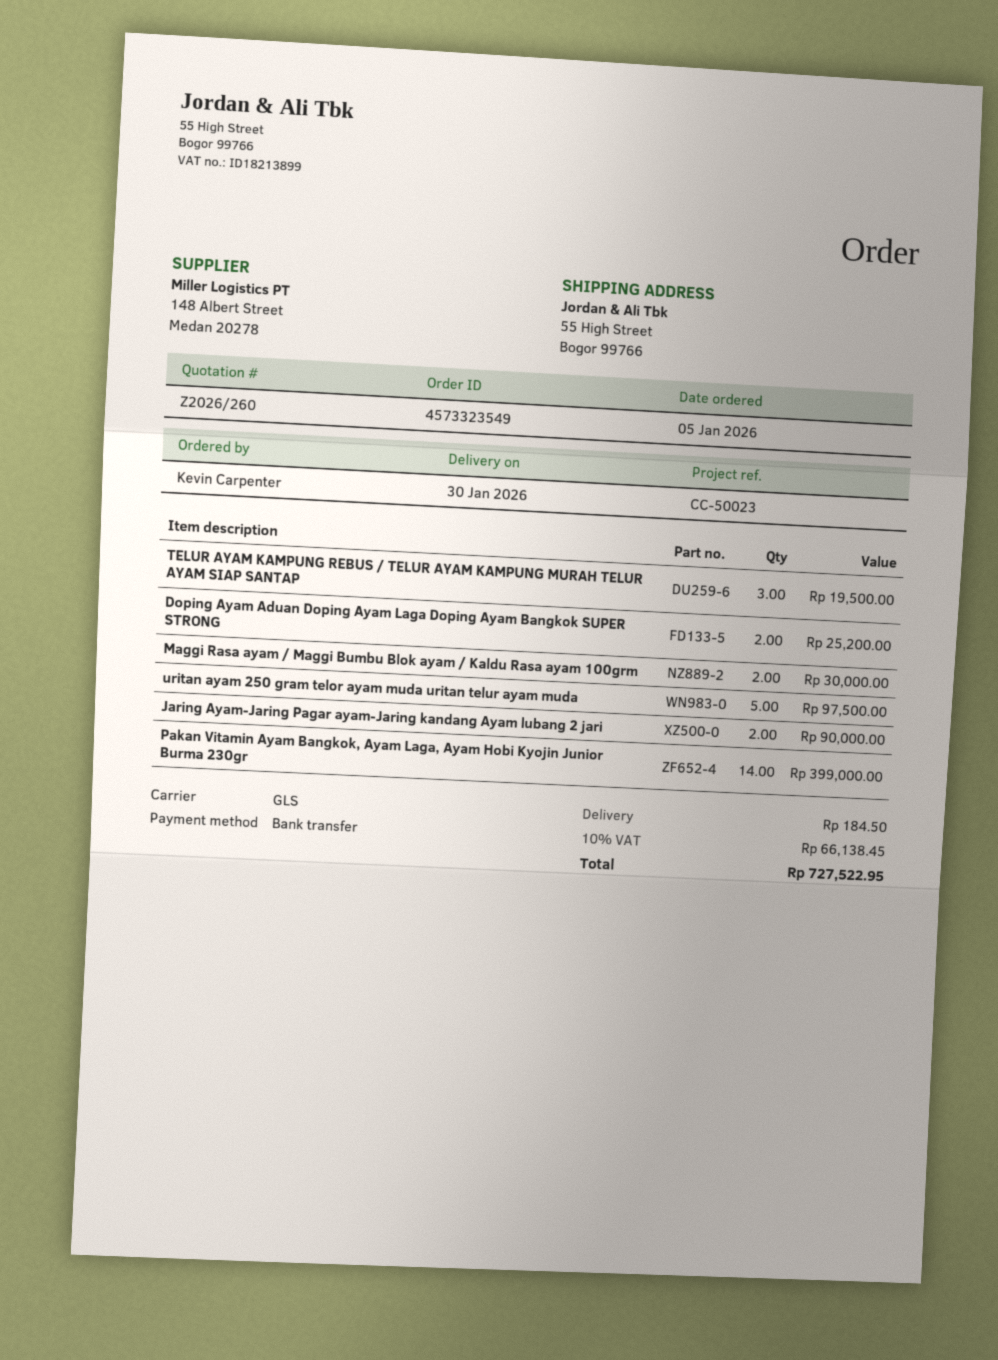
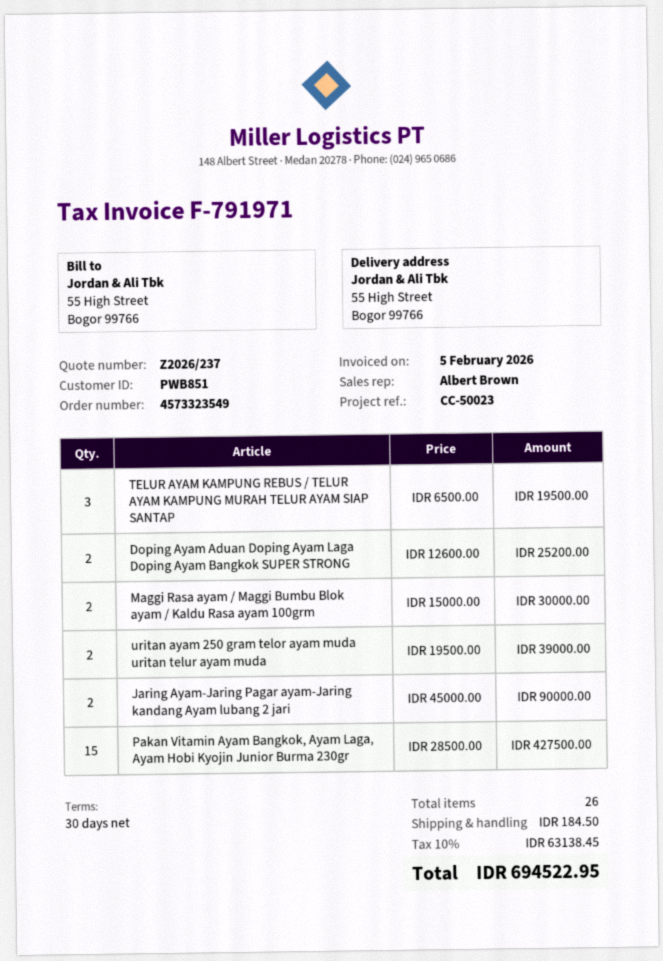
quote number: Z2026/260 -> Z2026/237
uritan ayam 250 gram telor ayam muda uritan telur ayam muda: 5 for 97500.00 -> 2 for 39000.00
Pakan Vitamin Ayam Bangkok, Ayam Laga, Ayam Hobi Kyojin Junior Burma 230gr: 14 for 399000.00 -> 15 for 427500.00
tax: 10% = 66138.45 -> 10% = 63138.45
total: 727522.95 -> 694522.95

